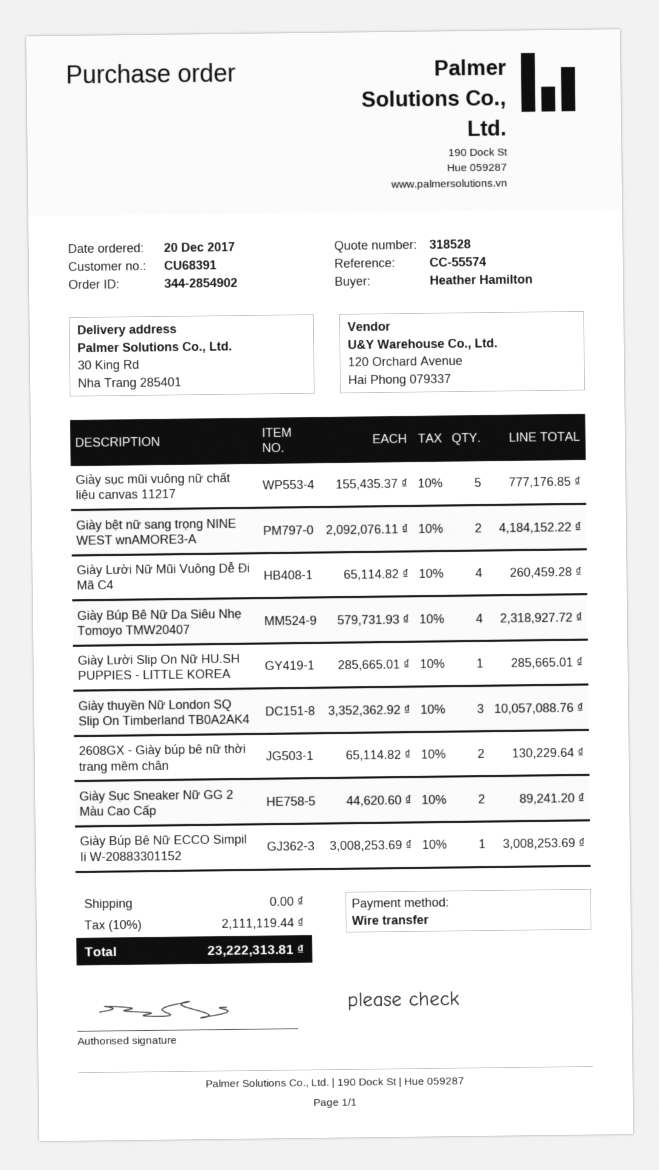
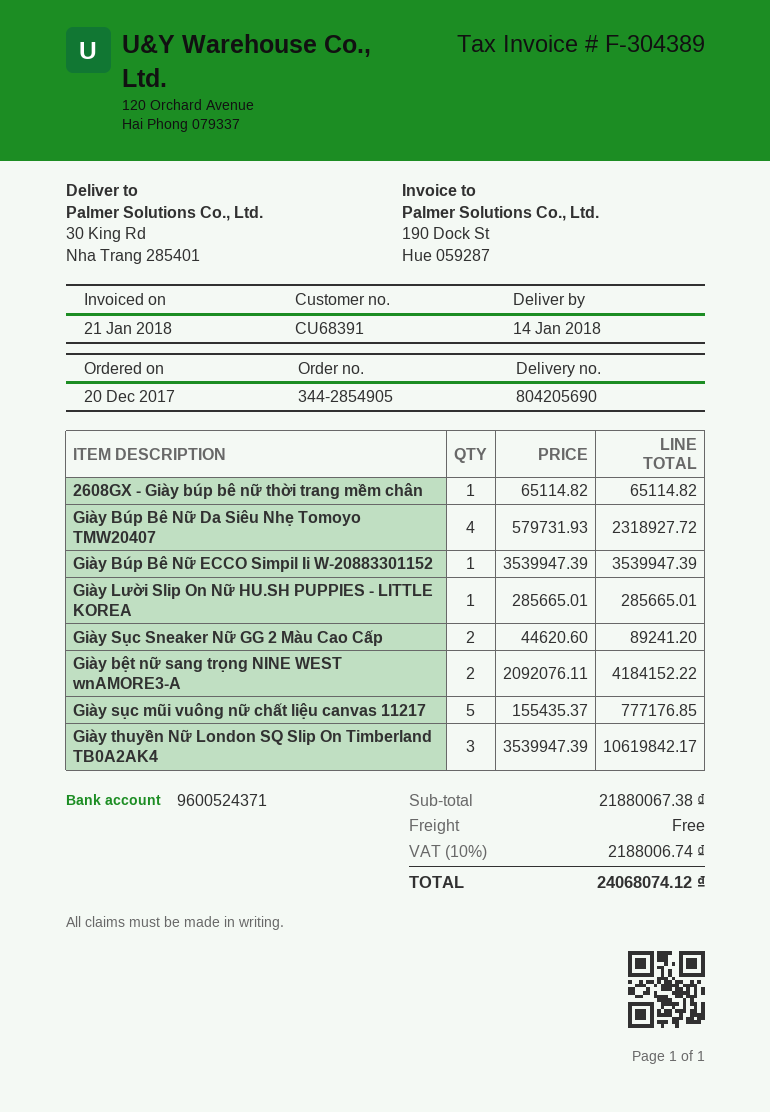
order number: 344-2854902 -> 344-2854905
Giày Lười Nữ Mũi Vuông Dễ Đi Mã C4: 4 x 65114.82 = 260459.28 -> none
Giày thuyền Nữ London SQ Slip On Timberland TB0A2AK4: 3 x 3352362.92 = 10057088.76 -> 3 x 3539947.39 = 10619842.17
2608GX - Giày búp bê nữ thời trang mềm chân: 2 x 65114.82 = 130229.64 -> 1 x 65114.82 = 65114.82
Giày Búp Bê Nữ ECCO Simpil Ii W-20883301152: 1 x 3008253.69 = 3008253.69 -> 1 x 3539947.39 = 3539947.39
tax: 10% = 2111119.44 -> 10% = 2188006.74
total: 23222313.81 -> 24068074.12

